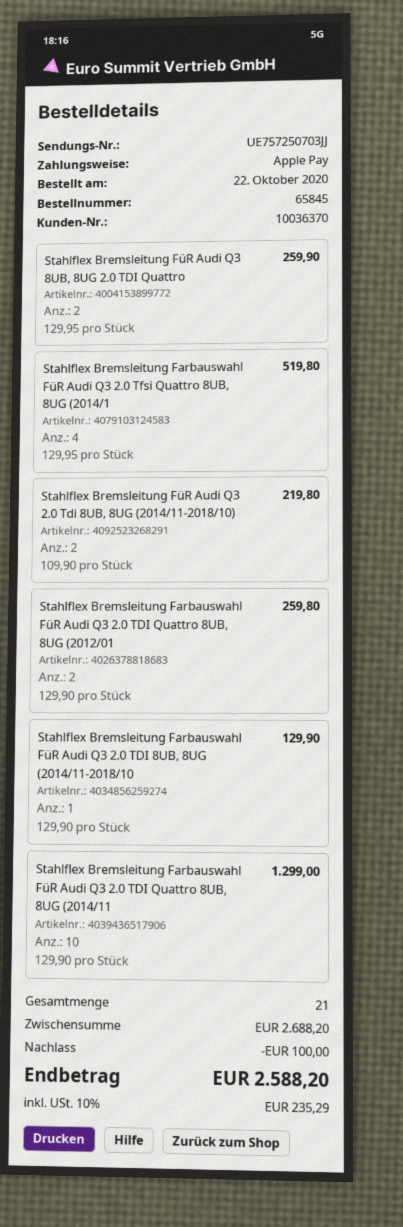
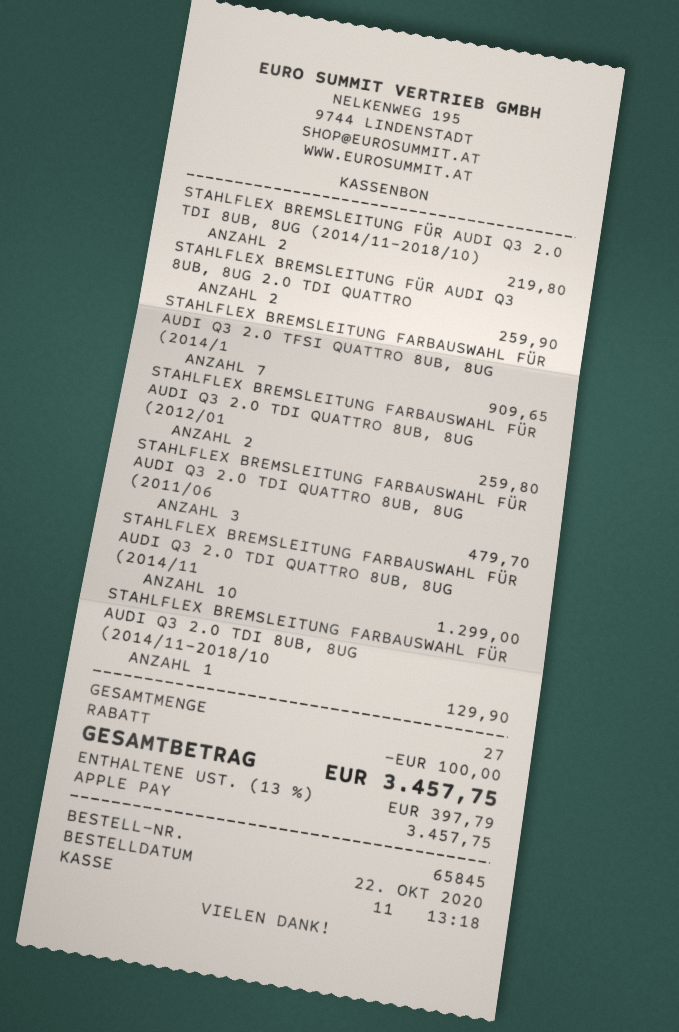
Stahlflex Bremsleitung Farbauswahl FüR Audi Q3 2.0 Tfsi Quattro 8UB, 8UG (2014/1: 4 for 519.80 -> 7 for 909.65
STAHLFLEX BREMSLEITUNG FARBAUSWAHL FÜR AUDI Q3 2.0 TDI QUATTRO 8UB, 8UG (2011/06: none -> 3 for 479.70
total quantity: 21 -> 27
tax: 10% = 235.29 -> 13% = 397.79
total: 2588.20 -> 3457.75

